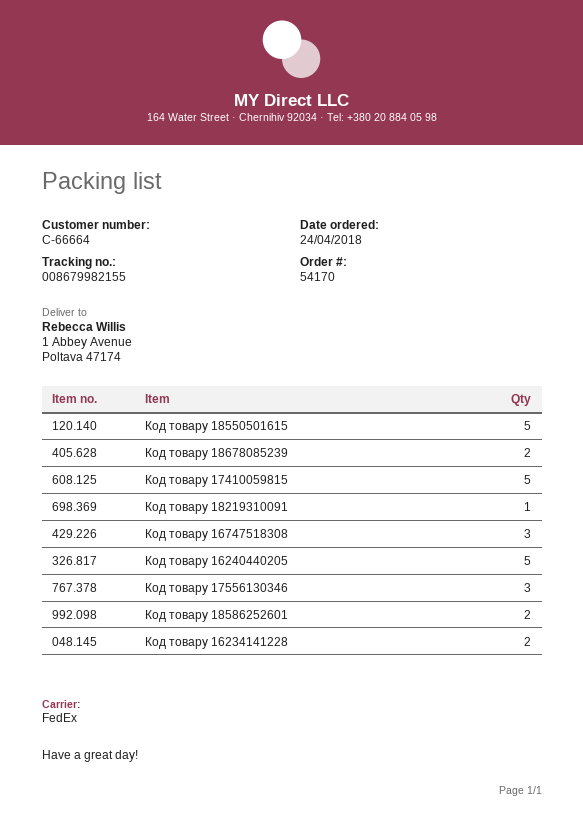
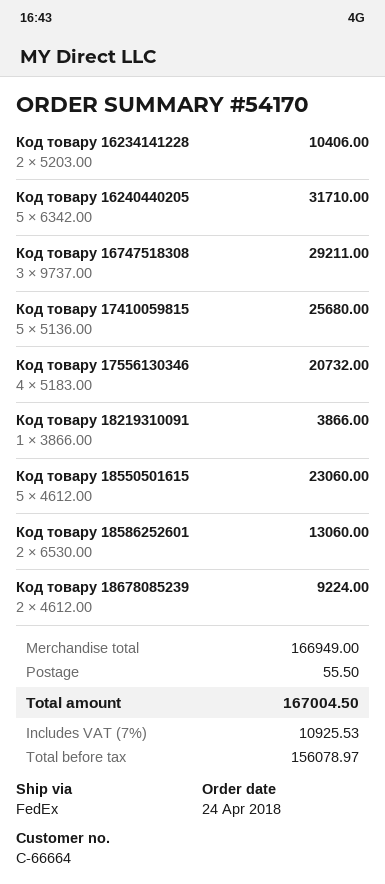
Код товару 17556130346: 3 -> 4

